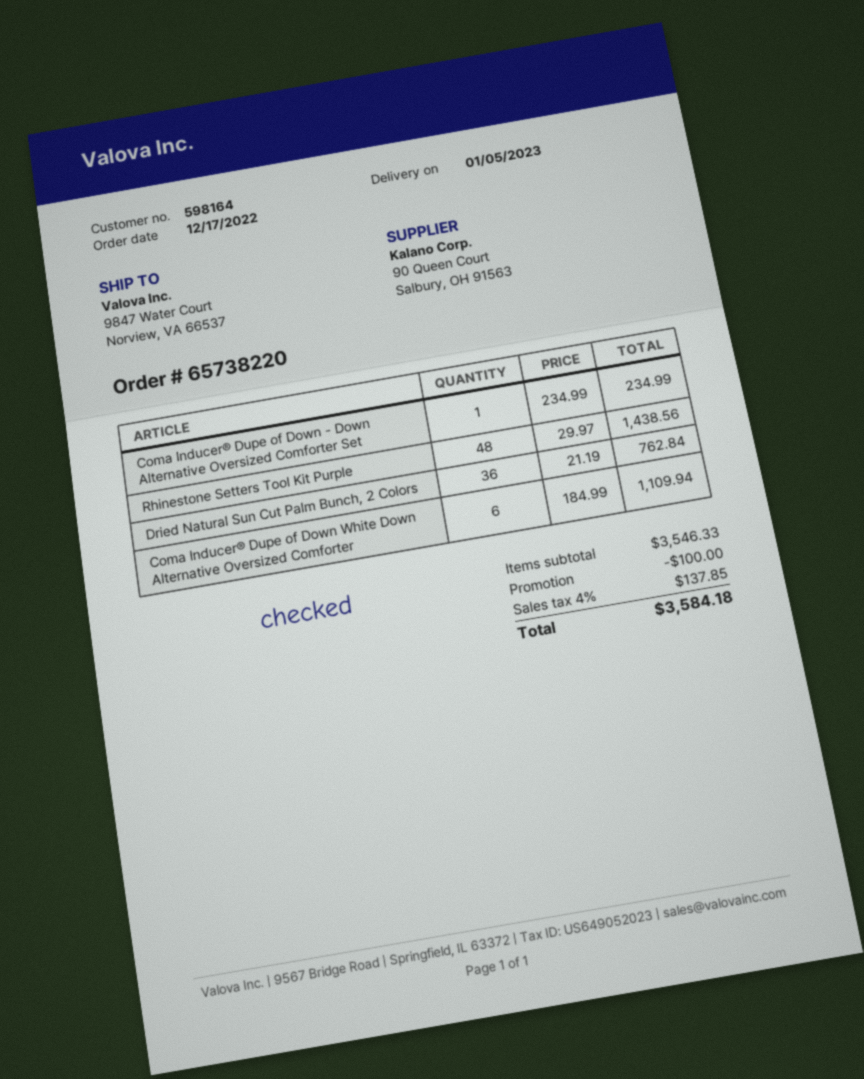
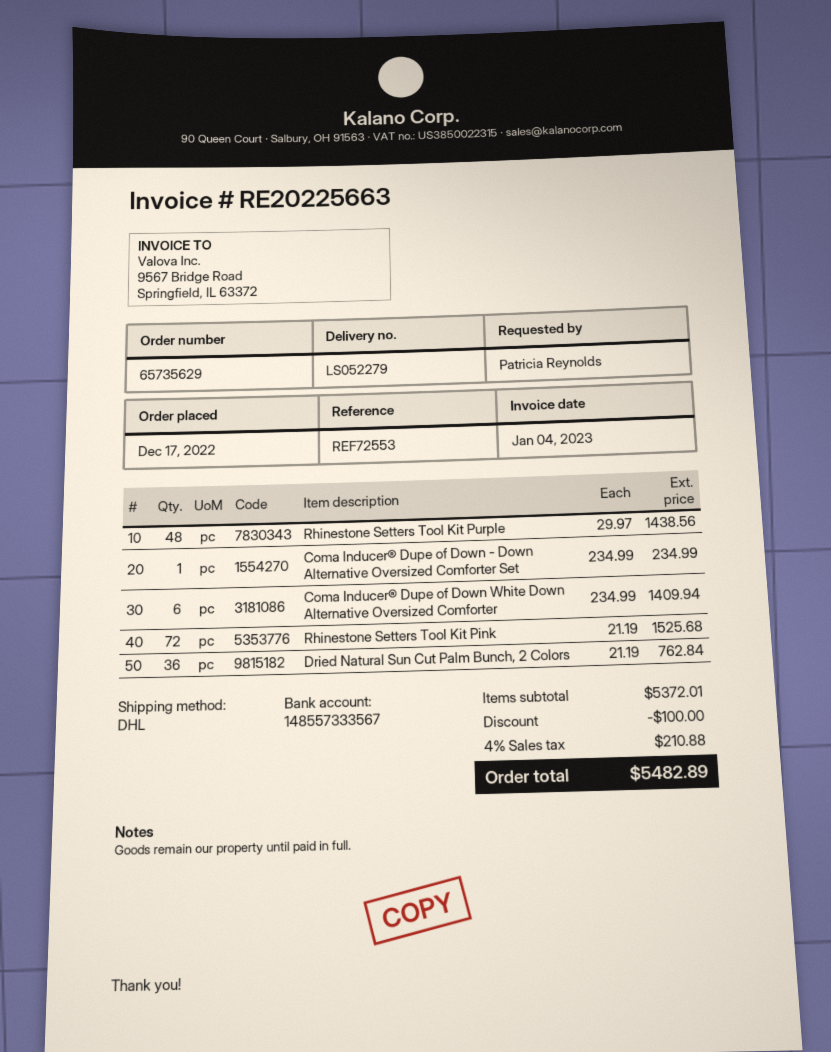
order number: 65738220 -> 65735629
Coma Inducer® Dupe of Down White Down Alternative Oversized Comforter: 6 x 184.99 = 1109.94 -> 6 x 234.99 = 1409.94
Rhinestone Setters Tool Kit Pink: none -> 72 x 21.19 = 1525.68
subtotal: 3546.33 -> 5372.01
tax: 4% = 137.85 -> 4% = 210.88
total: 3584.18 -> 5482.89

